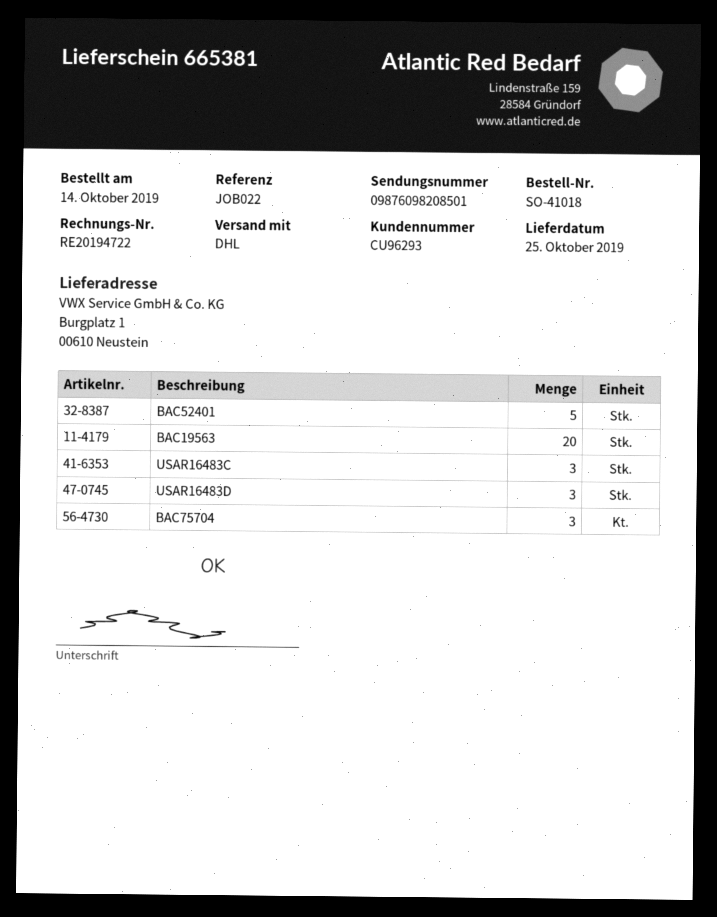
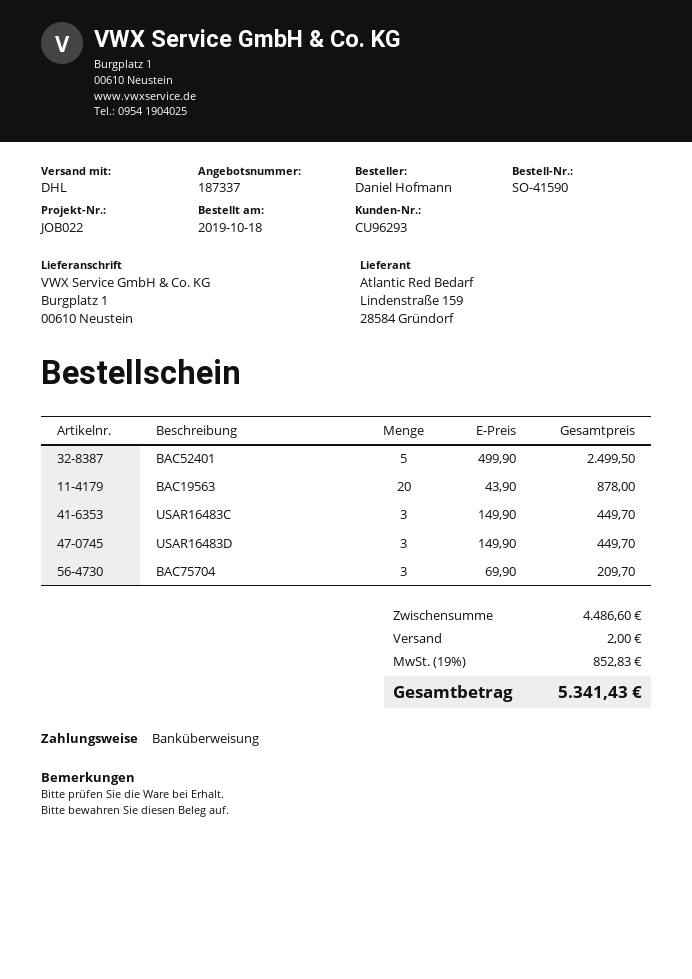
order number: SO-41018 -> SO-41590
order date: 2019-10-14 -> 2019-10-18

